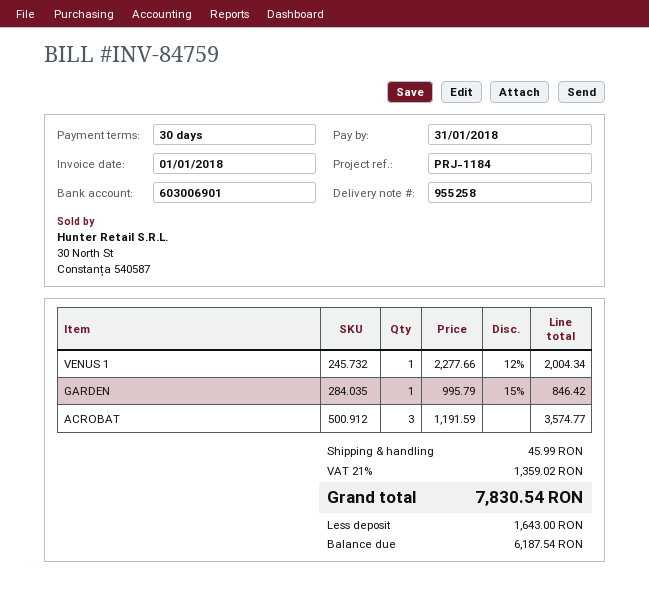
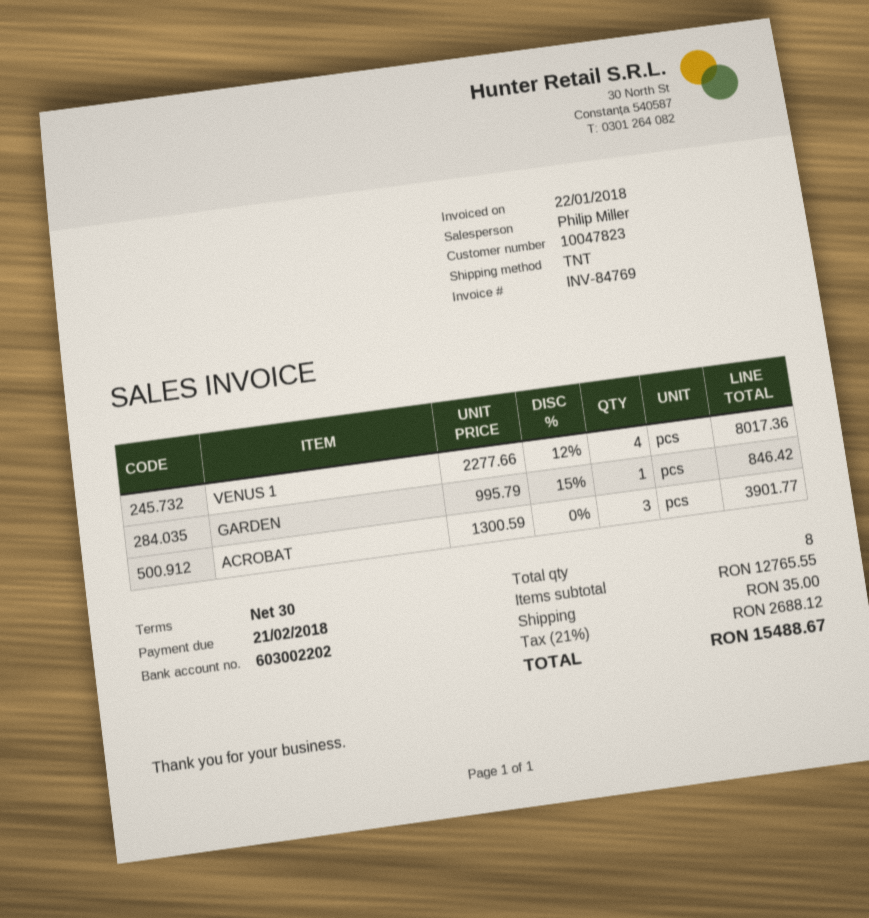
invoice number: INV-84759 -> INV-84769
invoice date: 2018-01-01 -> 2018-01-22
due date: 2018-01-31 -> 2018-02-21
bank account: 603006901 -> 603002202
VENUS 1: 1 x 2277.66 - 12% = 2004.34 -> 4 x 2277.66 - 12% = 8017.36
ACROBAT: 3 x 1191.59 = 3574.77 -> 3 x 1300.59 = 3901.77
shipping: 45.99 -> 35.00
tax: 21% = 1359.02 -> 21% = 2688.12
total: 7830.54 -> 15488.67

